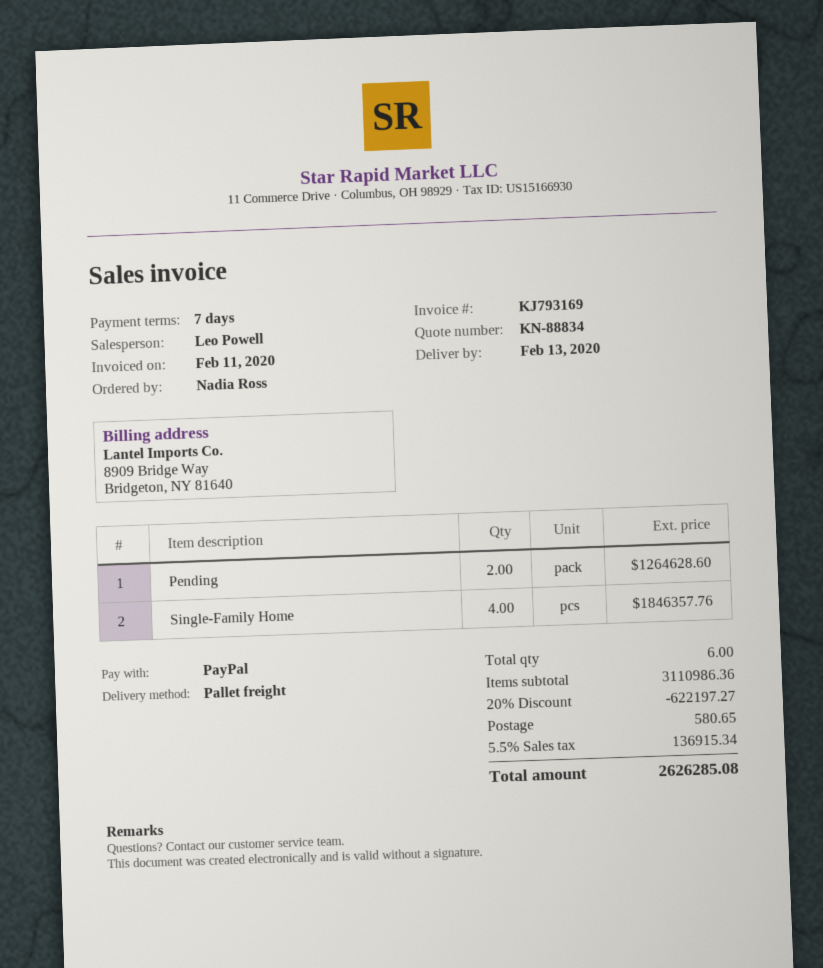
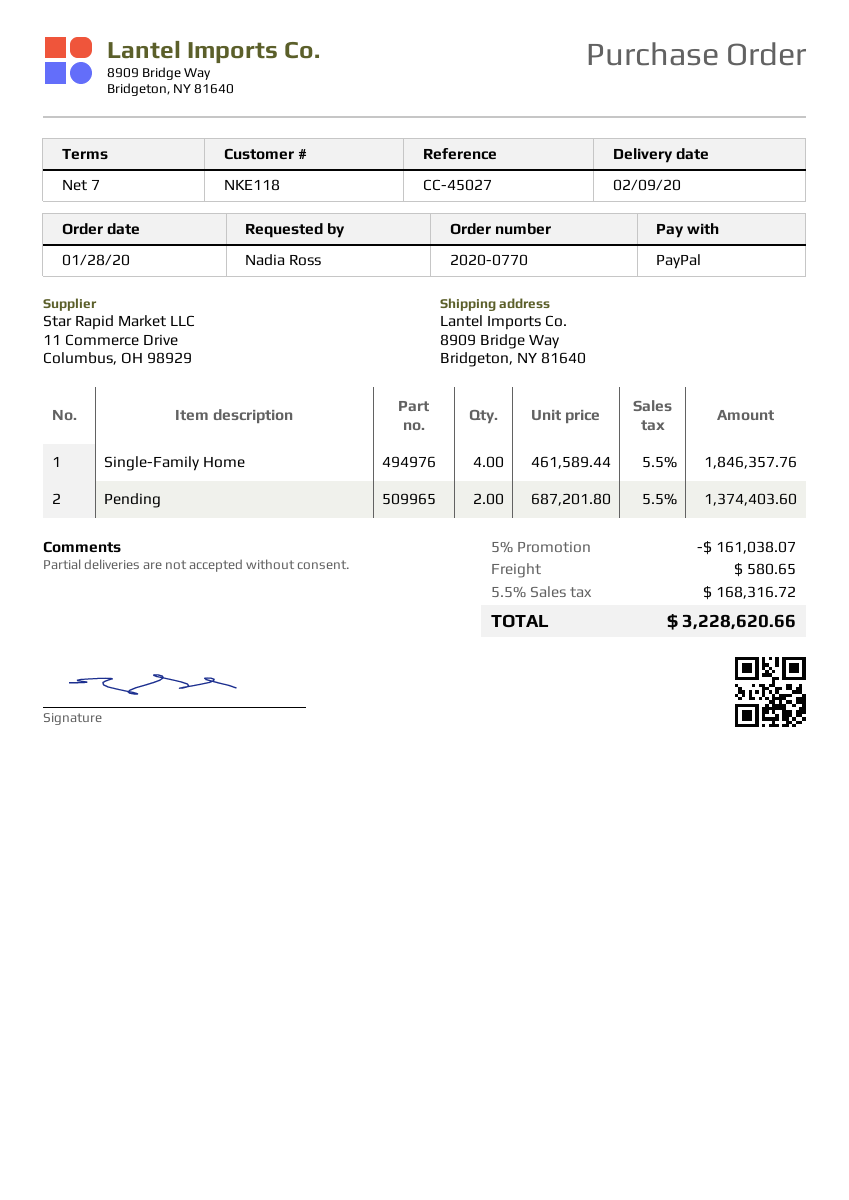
delivery date: 2020-02-13 -> 2020-02-09
Pending: 2 for 1264628.60 -> 2 for 1374403.60
discount: 20% = 622197.27 -> 5% = 161038.07
tax: 5.5% = 136915.34 -> 5.5% = 168316.72
total: 2626285.08 -> 3228620.66

